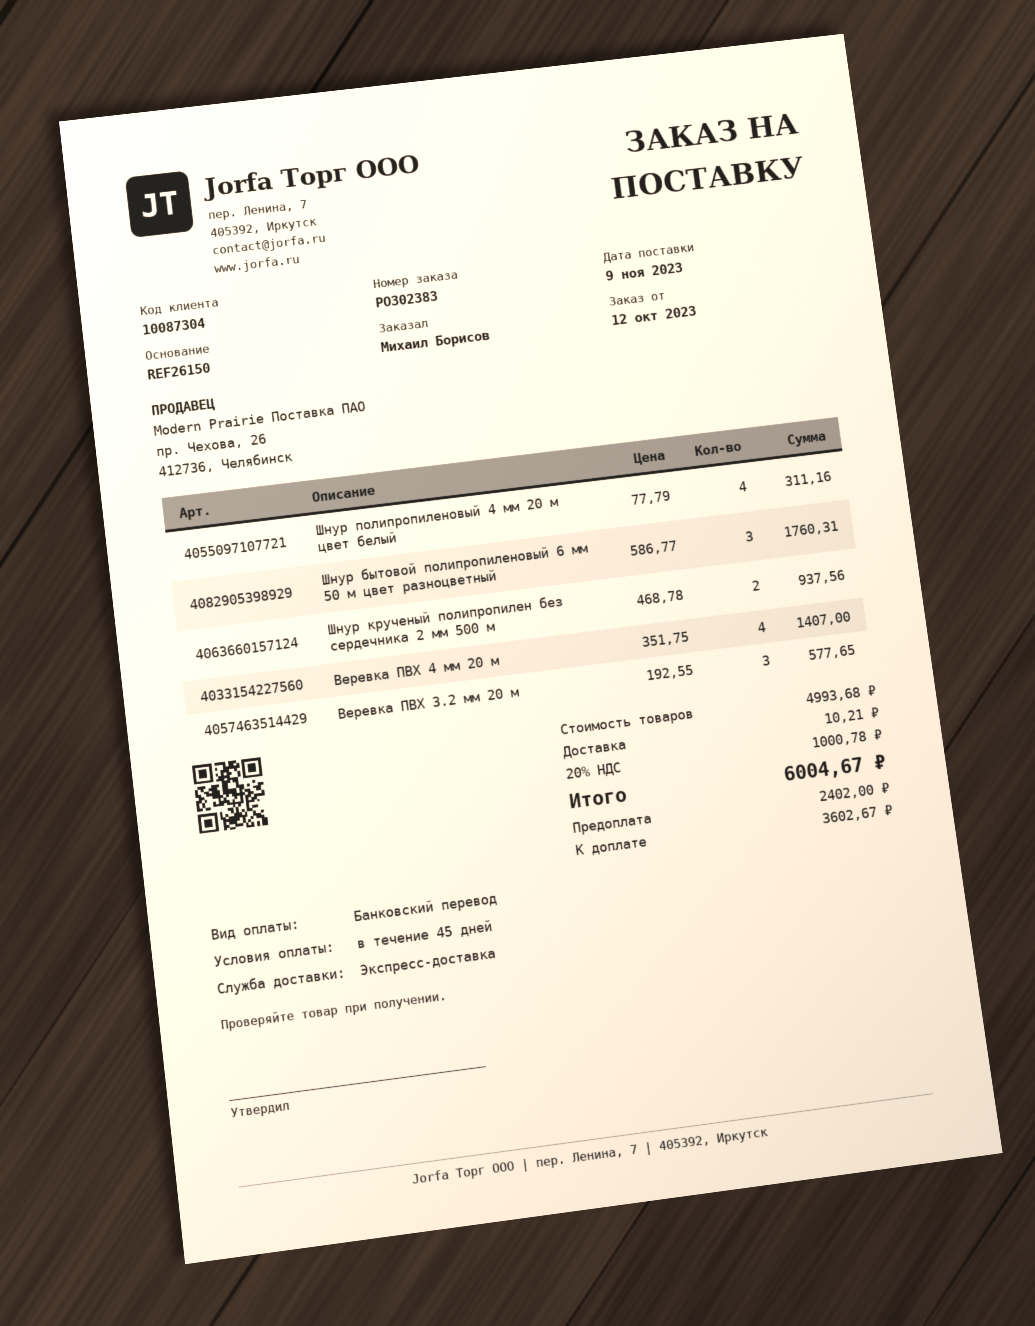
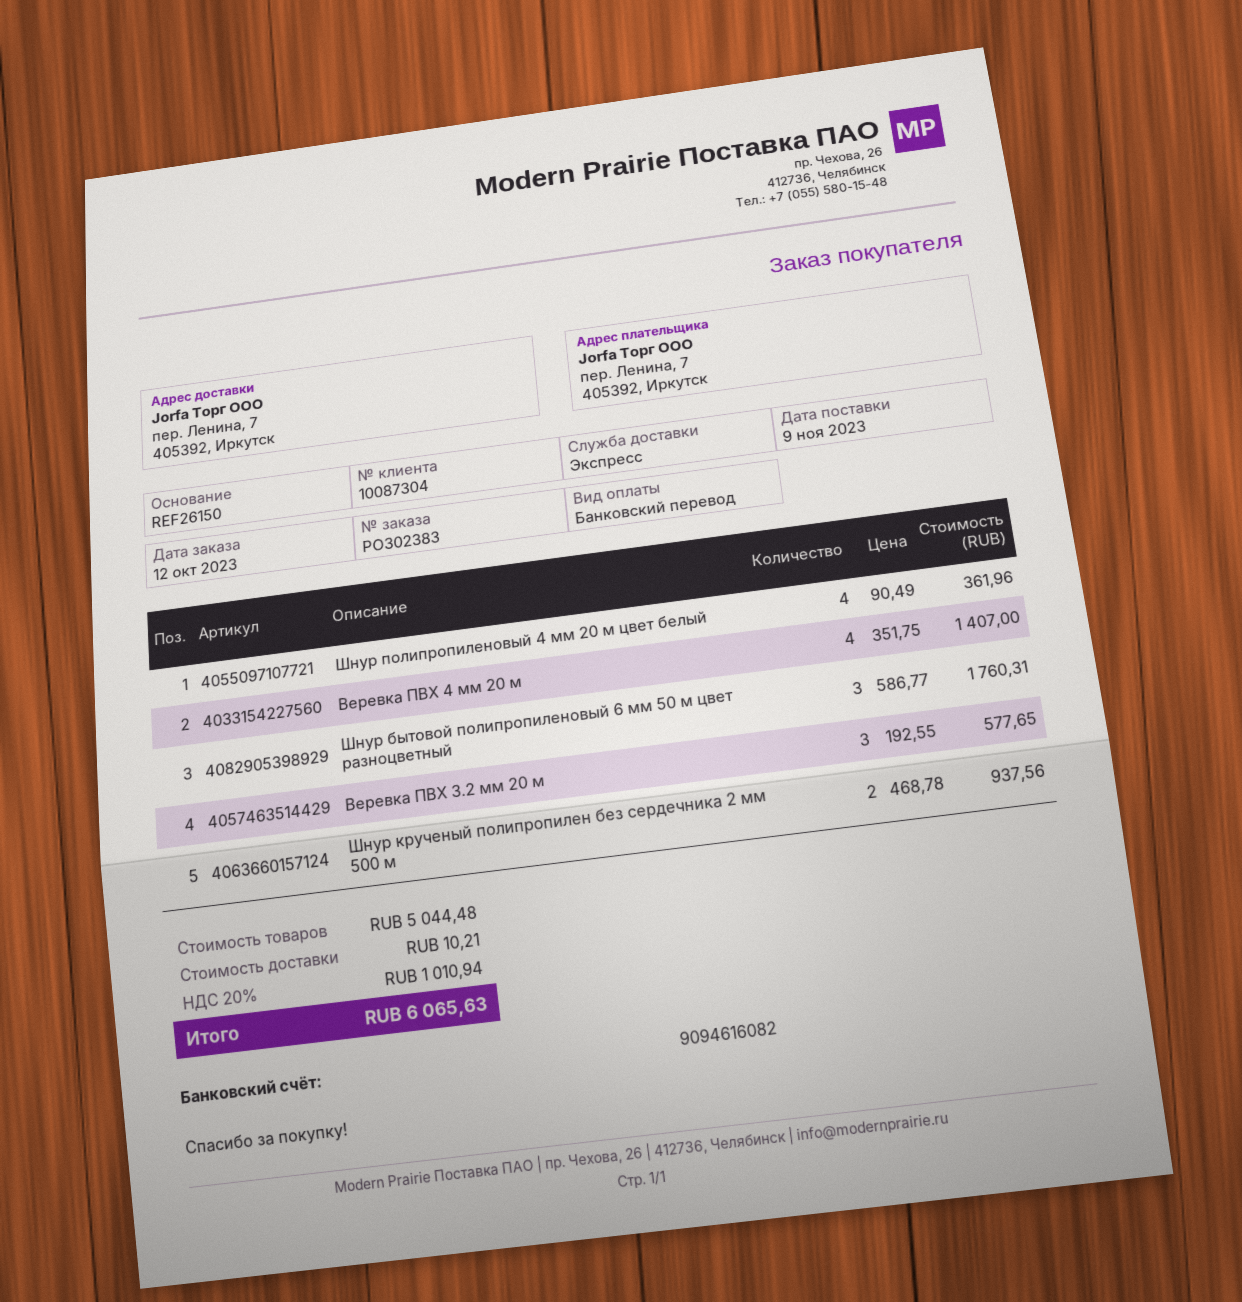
Шнур полипропиленовый 4 мм 20 м цвет белый: 4 x 77.79 = 311.16 -> 4 x 90.49 = 361.96
subtotal: 4993.68 -> 5044.48
tax: 20% = 1000.78 -> 20% = 1010.94
total: 6004.67 -> 6065.63

